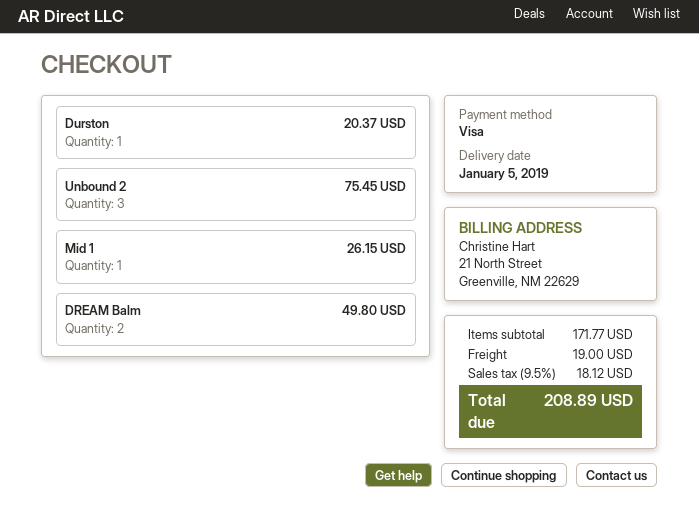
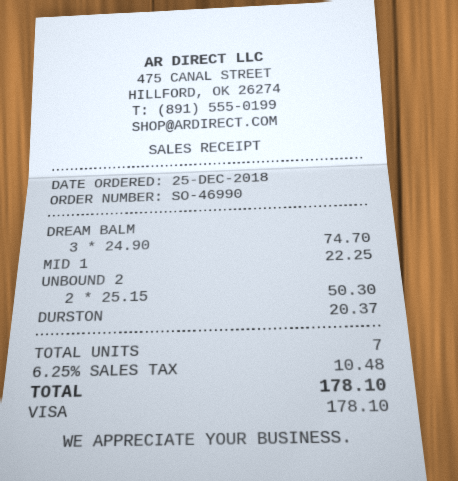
Unbound 2: 3 for 75.45 -> 2 for 50.30
Mid 1: 1 for 26.15 -> 1 for 22.25
DREAM Balm: 2 for 49.80 -> 3 for 74.70
shipping: 19.00 -> none
tax: 9.5% = 18.12 -> 6.25% = 10.48
total: 208.89 -> 178.10

